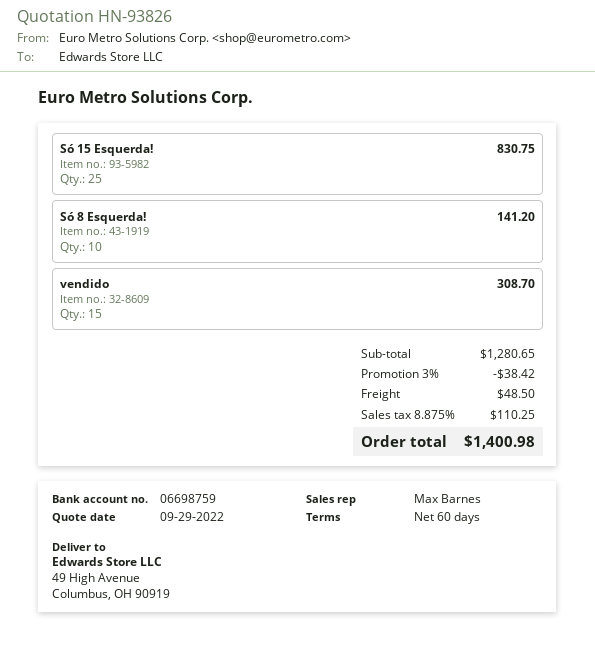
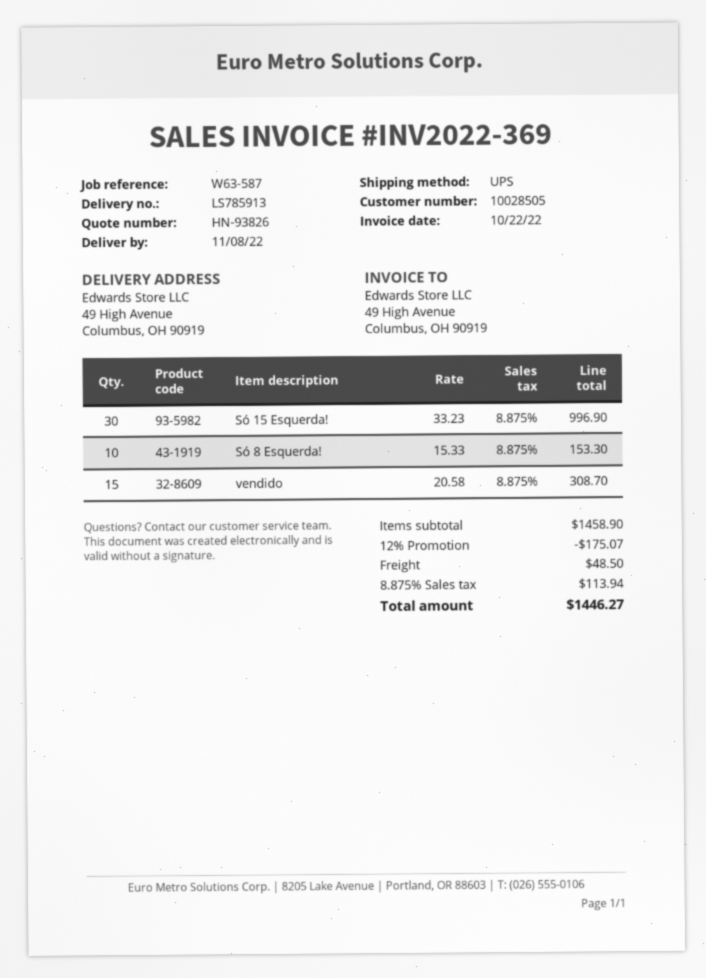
Só 15 Esquerda!: 25 for 830.75 -> 30 for 996.90
Só 8 Esquerda!: 10 for 141.20 -> 10 for 153.30
subtotal: 1280.65 -> 1458.90
discount: 3% = 38.42 -> 12% = 175.07
tax: 8.875% = 110.25 -> 8.875% = 113.94
total: 1400.98 -> 1446.27

